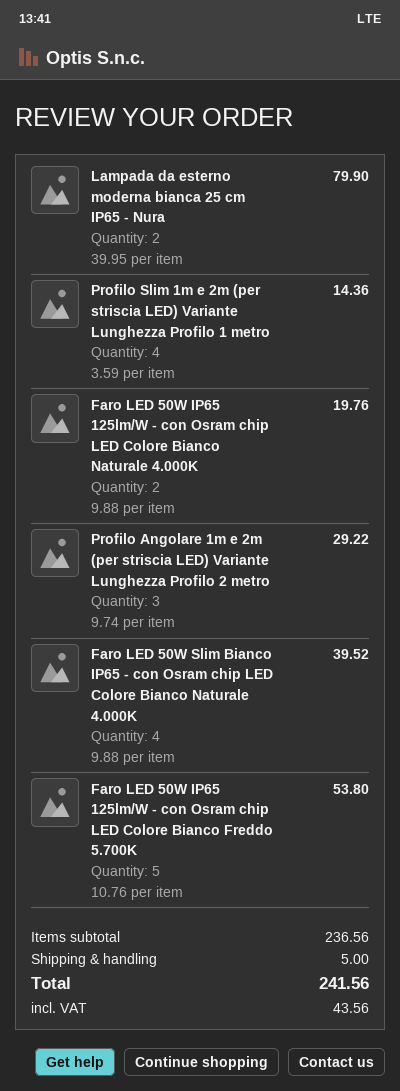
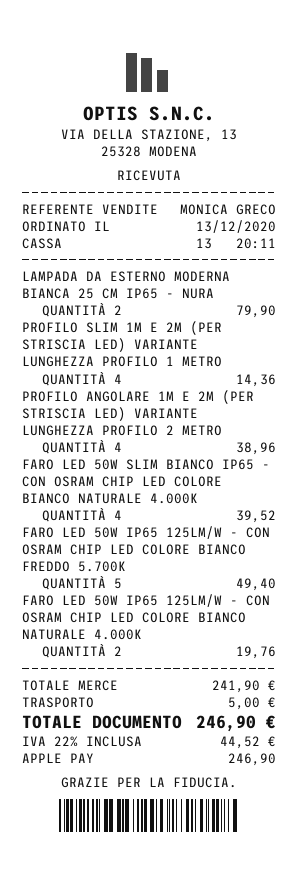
Profilo Angolare 1m e 2m (per striscia LED) Variante Lunghezza Profilo 2 metro: 3 for 29.22 -> 4 for 38.96
Faro LED 50W IP65 125lm/W - con Osram chip LED Colore Bianco Freddo 5.700K: 5 for 53.80 -> 5 for 49.40
subtotal: 236.56 -> 241.90
tax: 43.56 -> 44.52
total: 241.56 -> 246.90

